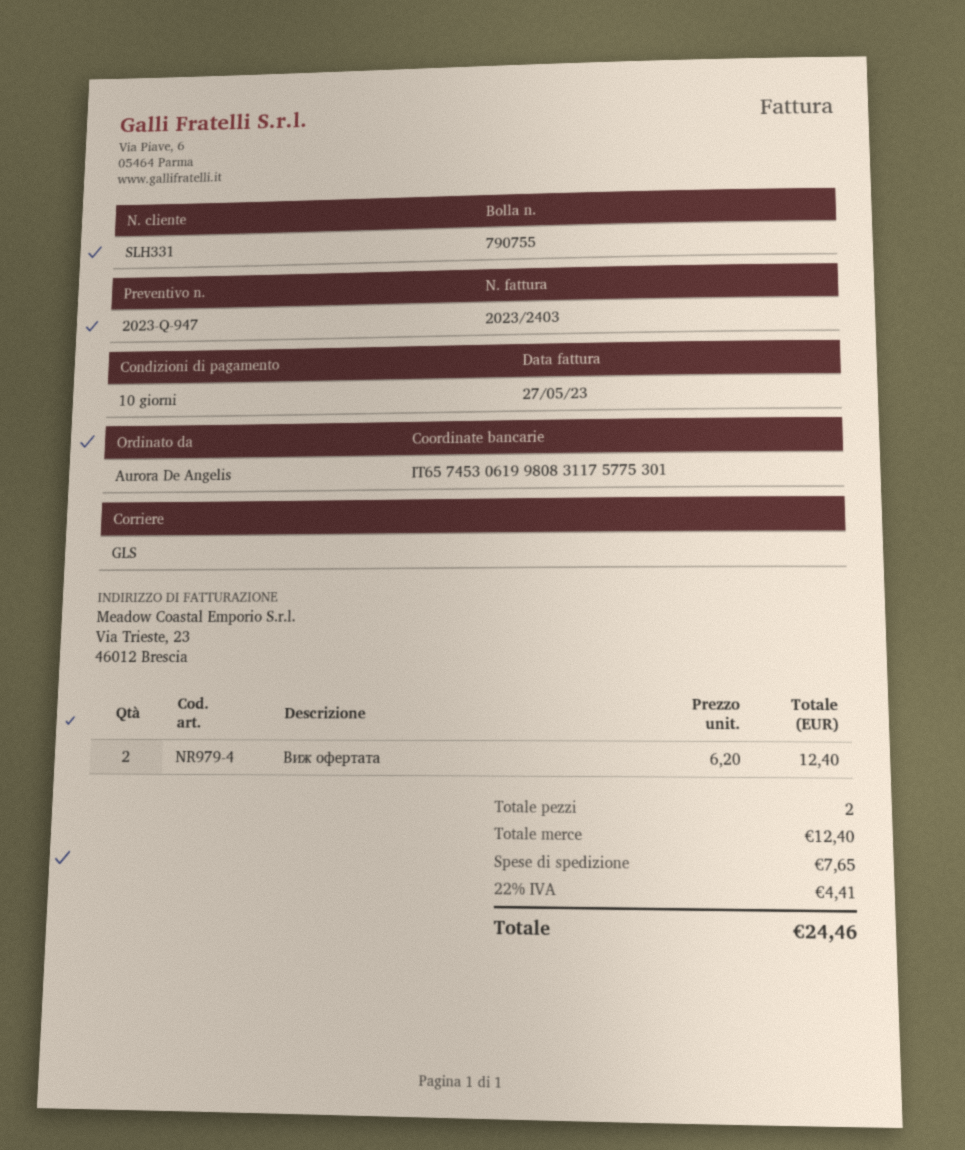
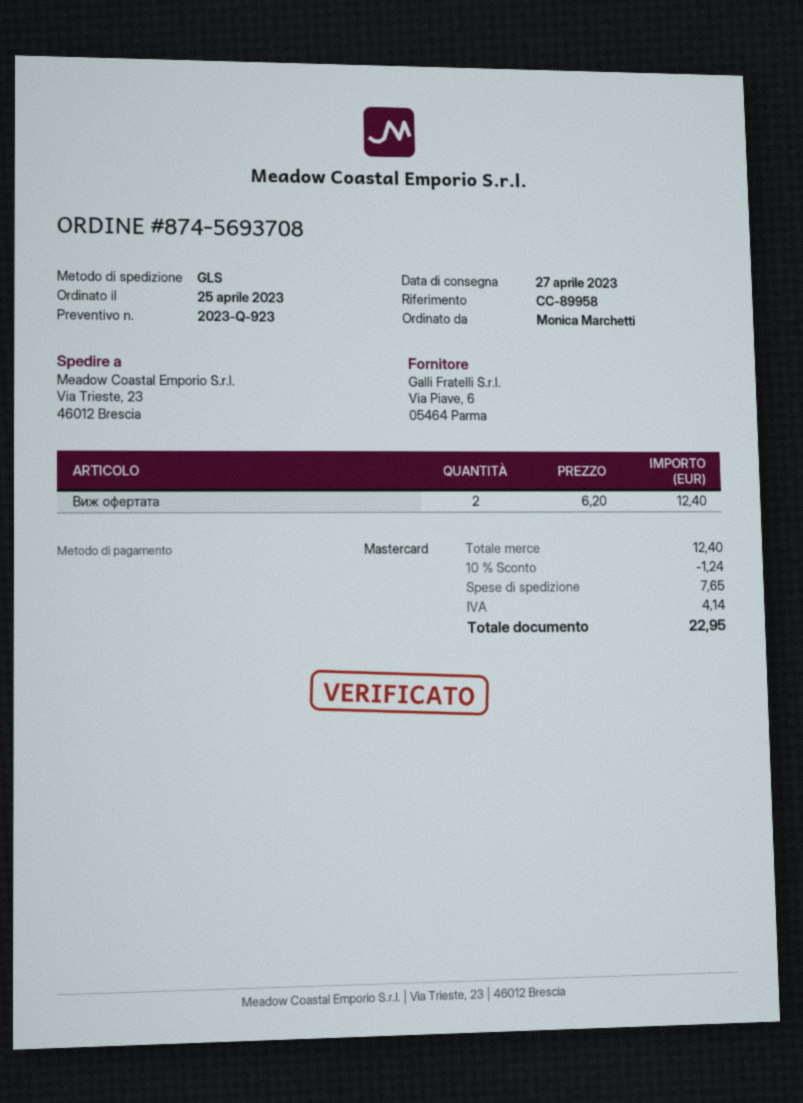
quote number: 2023-Q-947 -> 2023-Q-923
ordered by: Aurora De Angelis -> Monica Marchetti
discount: none -> 10% = 1.24
tax: 4.41 -> 4.14
total: 24.46 -> 22.95

